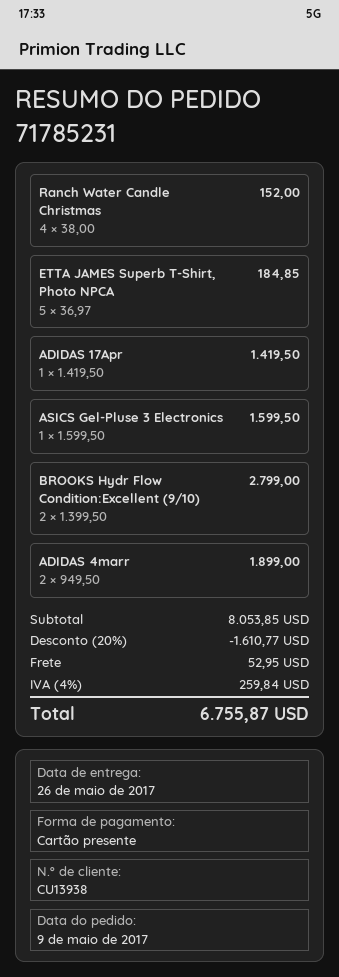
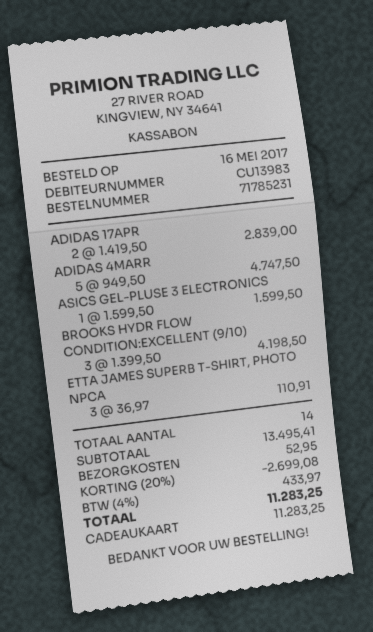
order date: 2017-05-09 -> 2017-05-16
customer number: CU13938 -> CU13983
Ranch Water Candle Christmas: 4 x 38.00 = 152.00 -> none
ETTA JAMES Superb T-Shirt, Photo NPCA: 5 x 36.97 = 184.85 -> 3 x 36.97 = 110.91
ADIDAS 17Apr: 1 x 1419.50 = 1419.50 -> 2 x 1419.50 = 2839.00
BROOKS Hydr Flow Condition:Excellent (9/10): 2 x 1399.50 = 2799.00 -> 3 x 1399.50 = 4198.50
ADIDAS 4marr: 2 x 949.50 = 1899.00 -> 5 x 949.50 = 4747.50
subtotal: 8053.85 -> 13495.41
discount: 20% = 1610.77 -> 20% = 2699.08
tax: 4% = 259.84 -> 4% = 433.97
total: 6755.87 -> 11283.25

